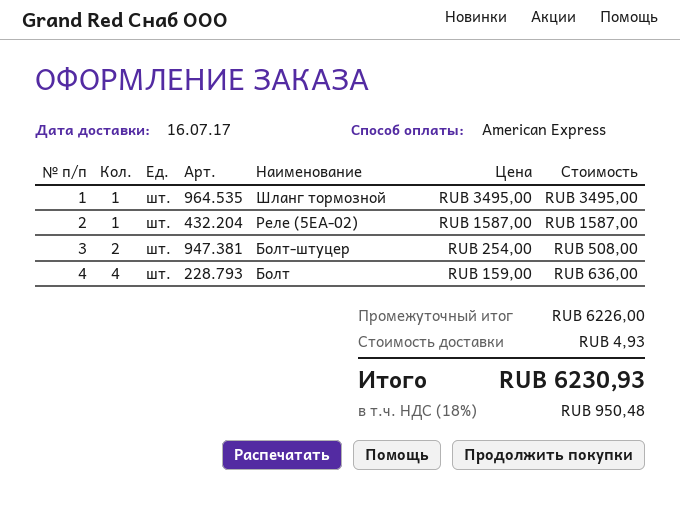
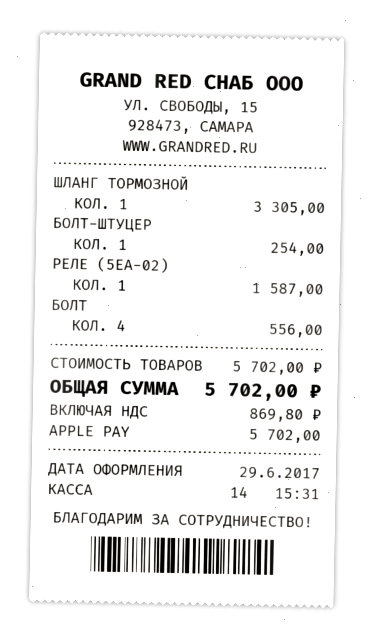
payment method: American Express -> Apple Pay
Шланг тормозной: 1 for 3495.00 -> 1 for 3305.00
Болт-штуцер: 2 for 508.00 -> 1 for 254.00
Болт: 4 for 636.00 -> 4 for 556.00
subtotal: 6226.00 -> 5702.00
shipping: 4.93 -> none
tax: 950.48 -> 869.80
total: 6230.93 -> 5702.00

